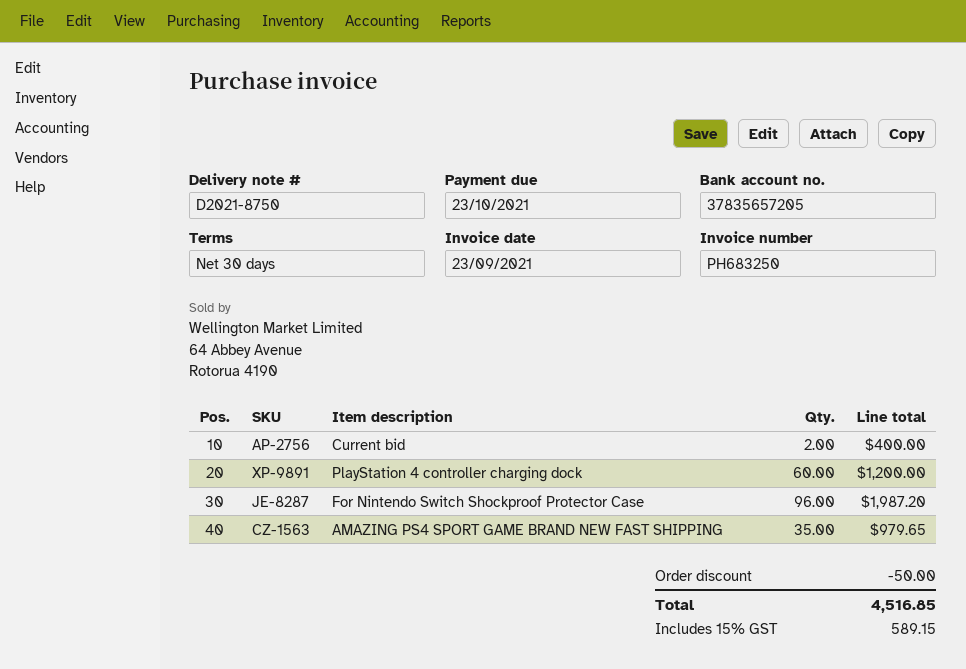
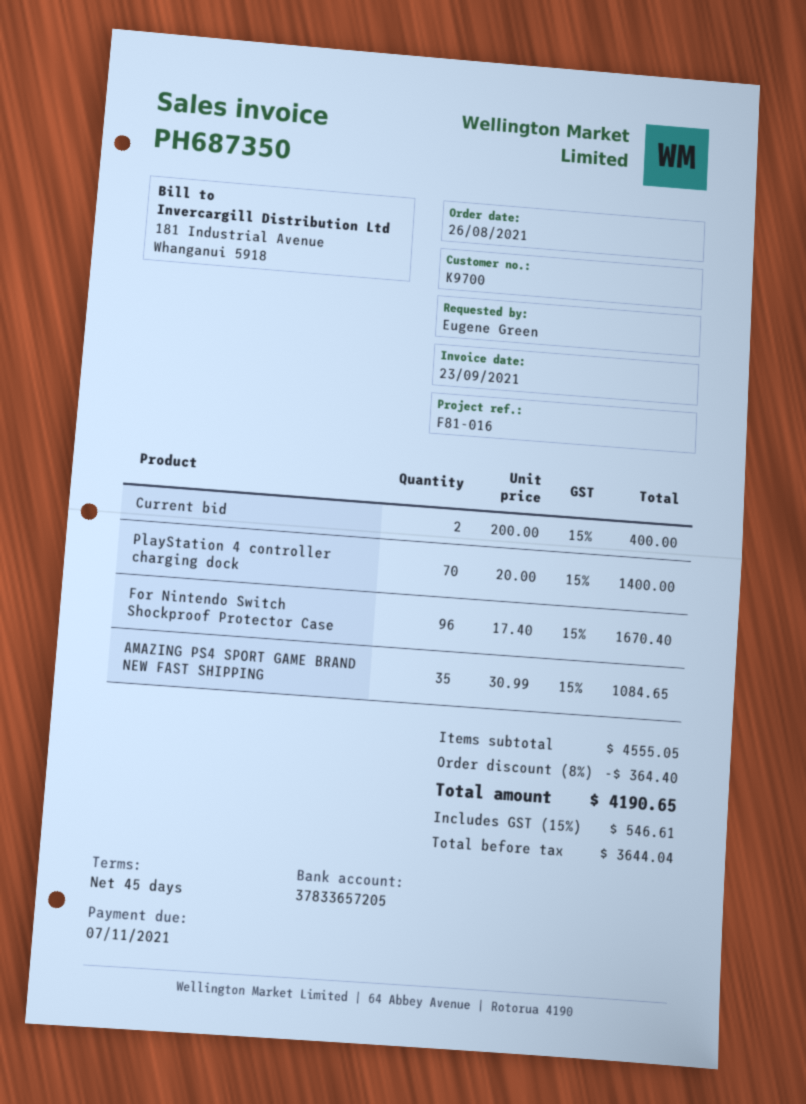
invoice number: PH683250 -> PH687350
payment terms: 30 days -> 45 days
due date: 2021-10-23 -> 2021-11-07
bank account: 37835657205 -> 37833657205
PlayStation 4 controller charging dock: 60 for 1200.00 -> 70 for 1400.00
For Nintendo Switch Shockproof Protector Case: 96 for 1987.20 -> 96 for 1670.40
AMAZING PS4 SPORT GAME BRAND NEW FAST SHIPPING: 35 for 979.65 -> 35 for 1084.65
discount: 50.00 -> 364.40
tax: 15% = 589.15 -> 15% = 546.61
total: 4516.85 -> 4190.65

